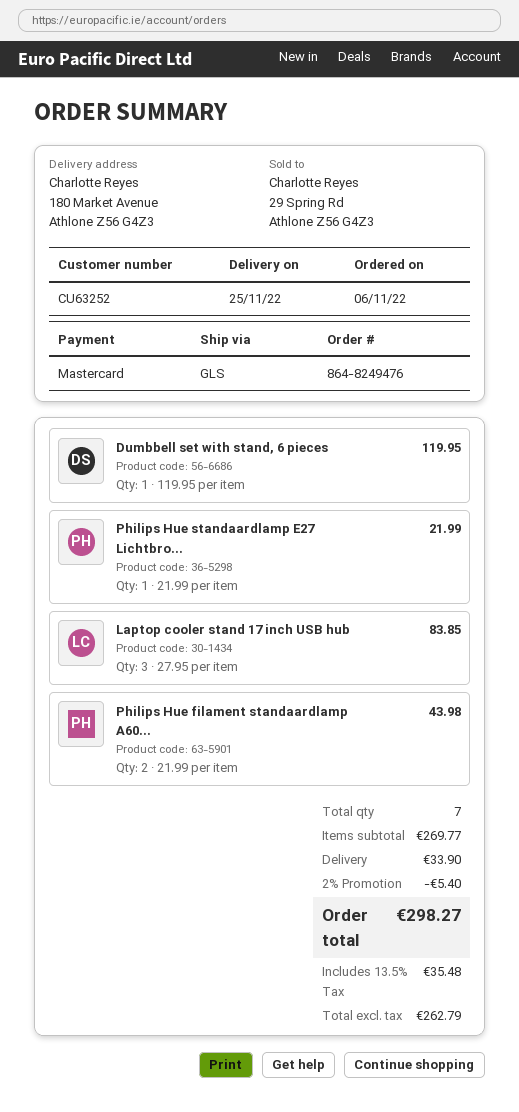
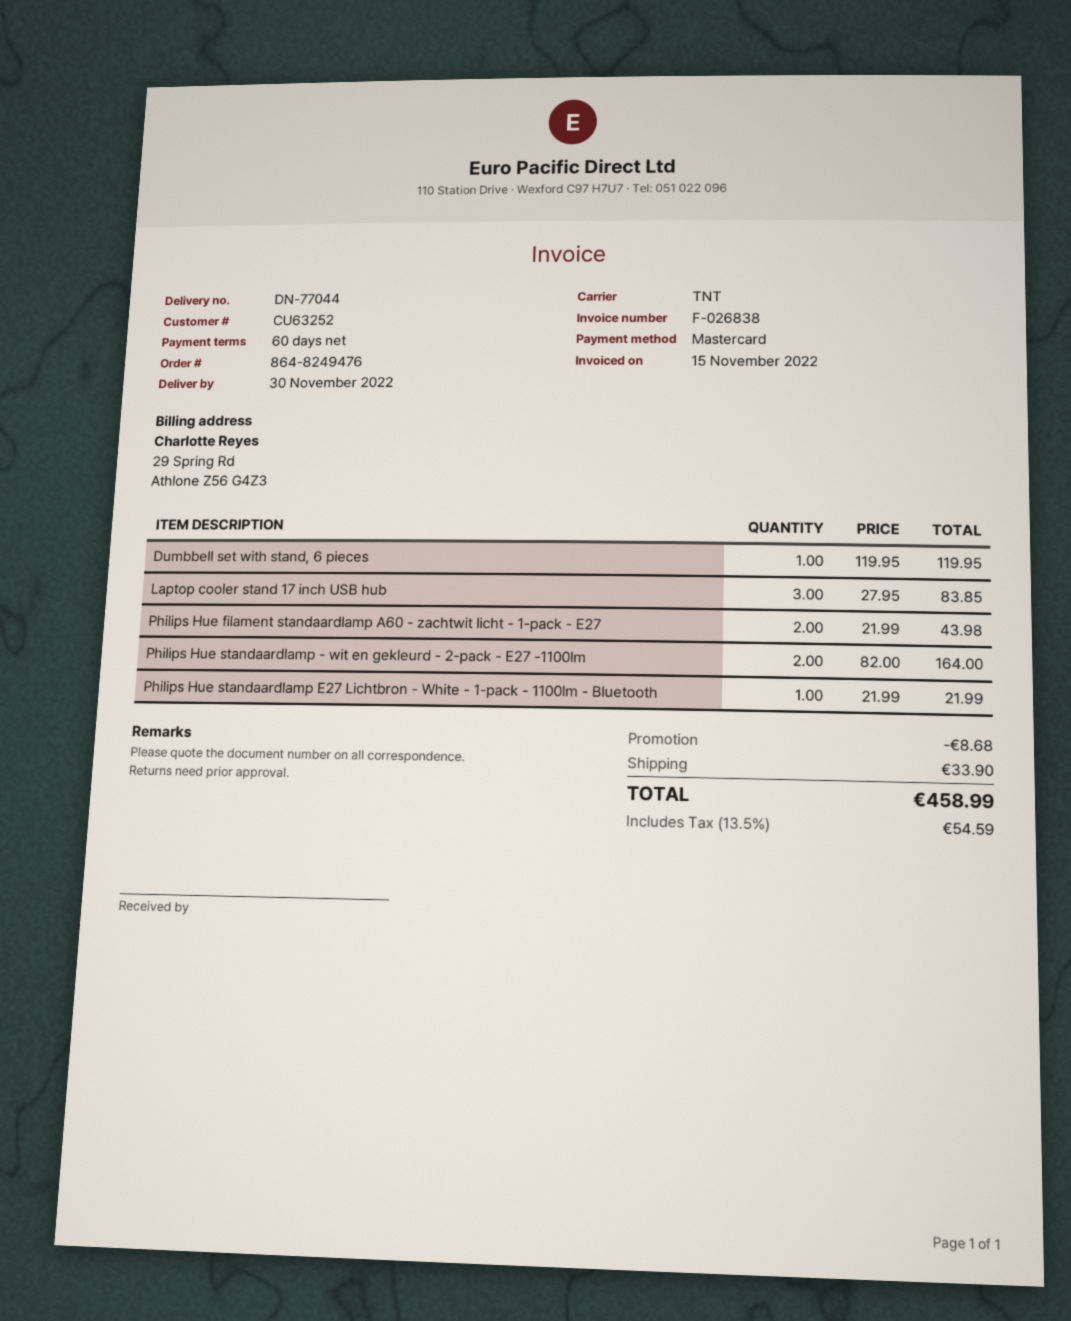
delivery date: 2022-11-25 -> 2022-11-30
shipping method: GLS -> TNT
Philips Hue standaardlamp - wit en gekleurd - 2-pack - E27 -1100lm: none -> 2 x 82.00 = 164.00
discount: 5.40 -> 8.68
tax: 13.5% = 35.48 -> 13.5% = 54.59
total: 298.27 -> 458.99

